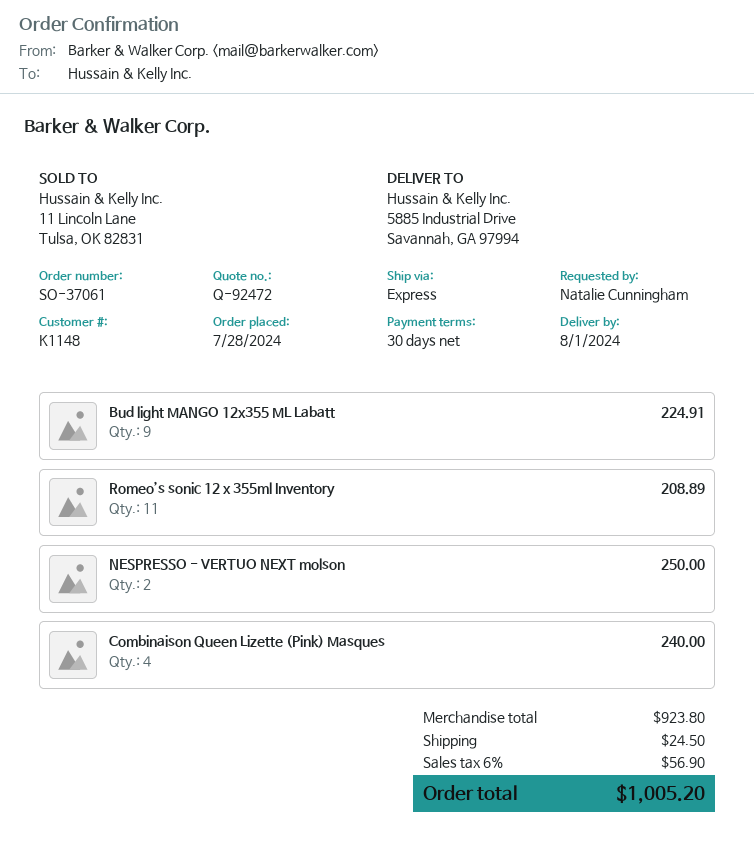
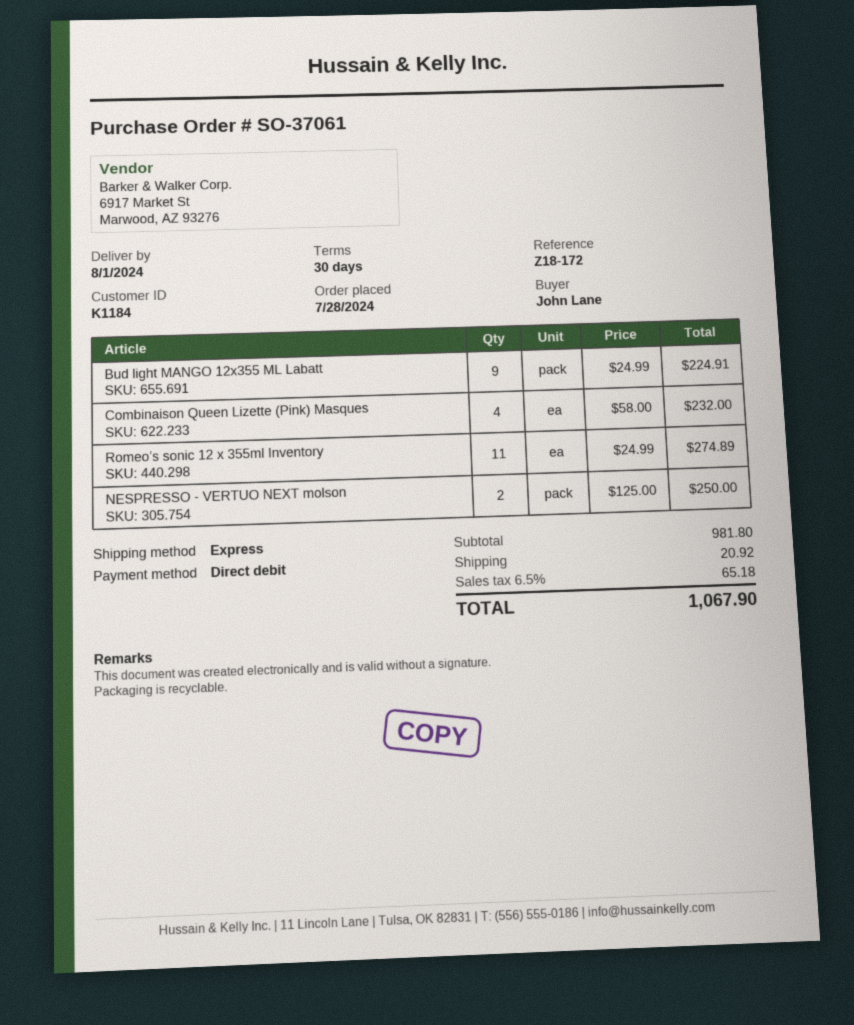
customer number: K1148 -> K1184
ordered by: Natalie Cunningham -> John Lane
Romeo’s sonic 12 x 355ml Inventory: 11 for 208.89 -> 11 for 274.89
Combinaison Queen Lizette (Pink) Masques: 4 for 240.00 -> 4 for 232.00
subtotal: 923.80 -> 981.80
shipping: 24.50 -> 20.92
tax: 6% = 56.90 -> 6.5% = 65.18
total: 1005.20 -> 1067.90

